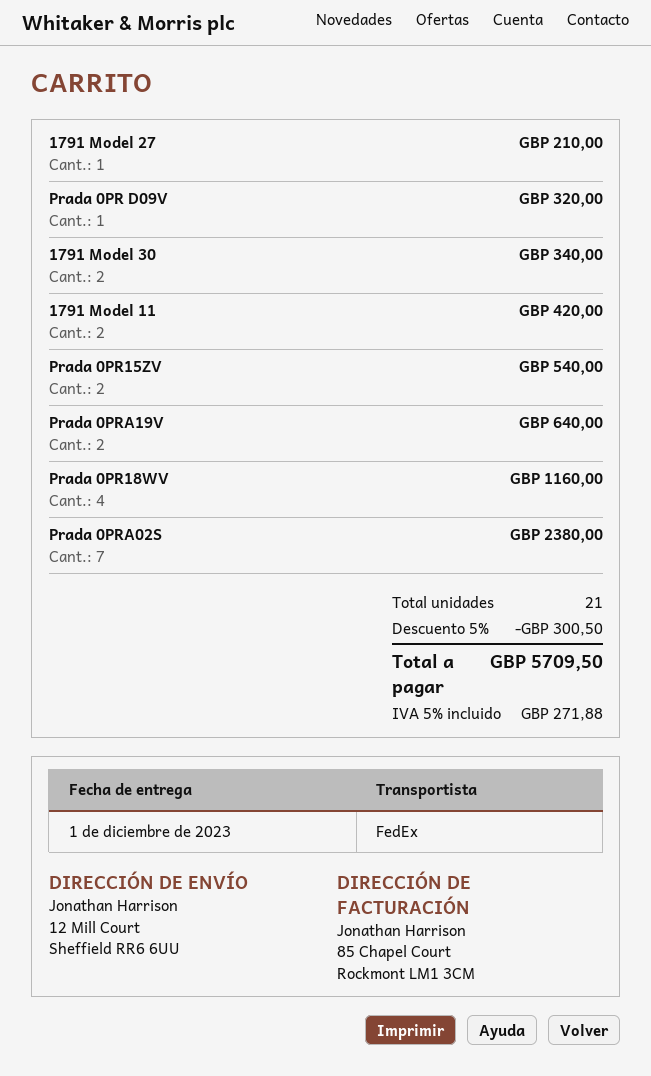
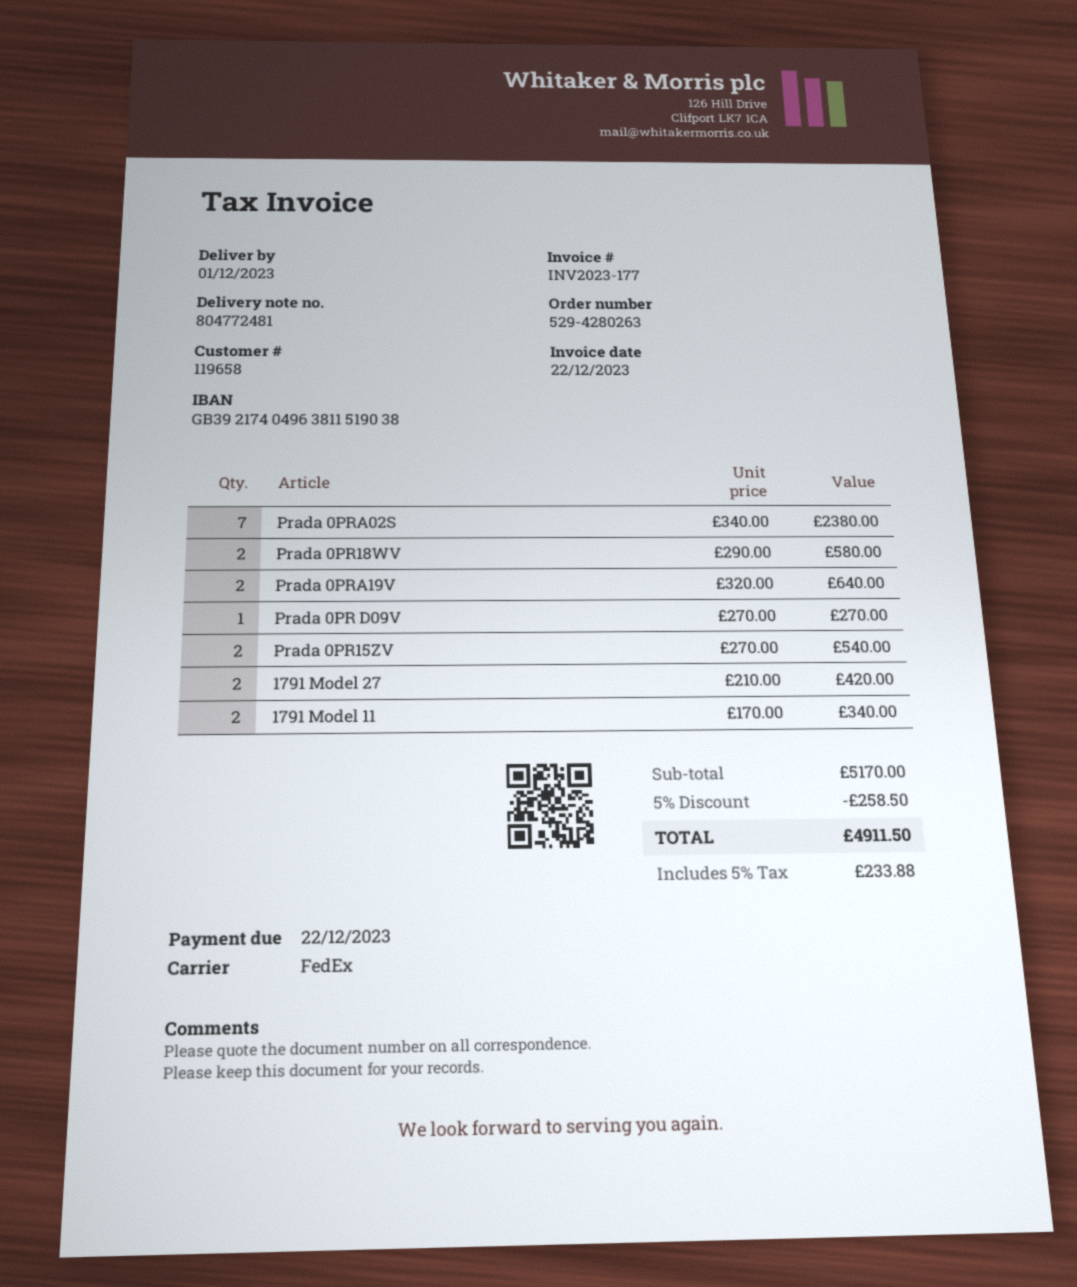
1791 Model 27: 1 for 210.00 -> 2 for 420.00
Prada 0PR D09V: 1 for 320.00 -> 1 for 270.00
1791 Model 30: 2 for 340.00 -> none
1791 Model 11: 2 for 420.00 -> 2 for 340.00
Prada 0PR18WV: 4 for 1160.00 -> 2 for 580.00
discount: 5% = 300.50 -> 5% = 258.50
tax: 5% = 271.88 -> 5% = 233.88
total: 5709.50 -> 4911.50

